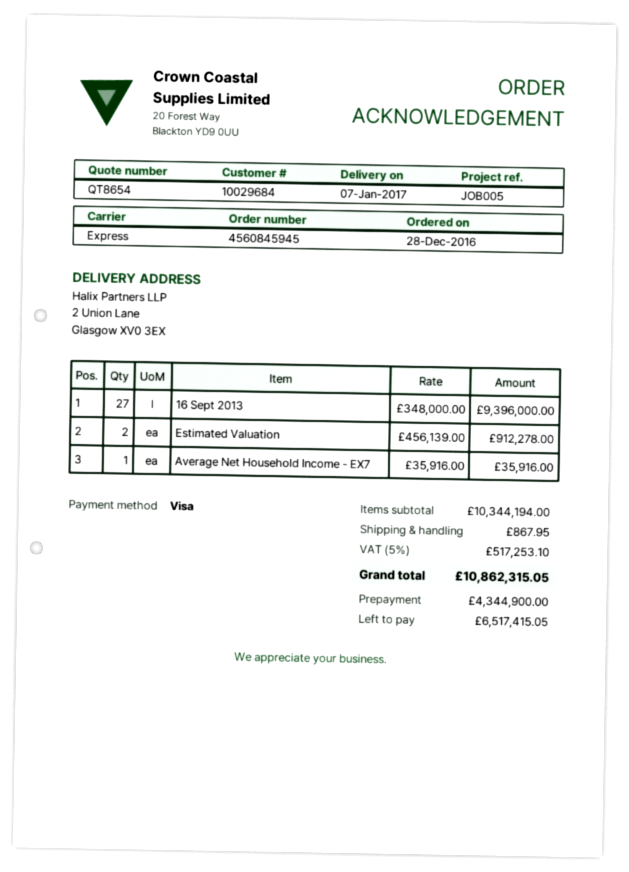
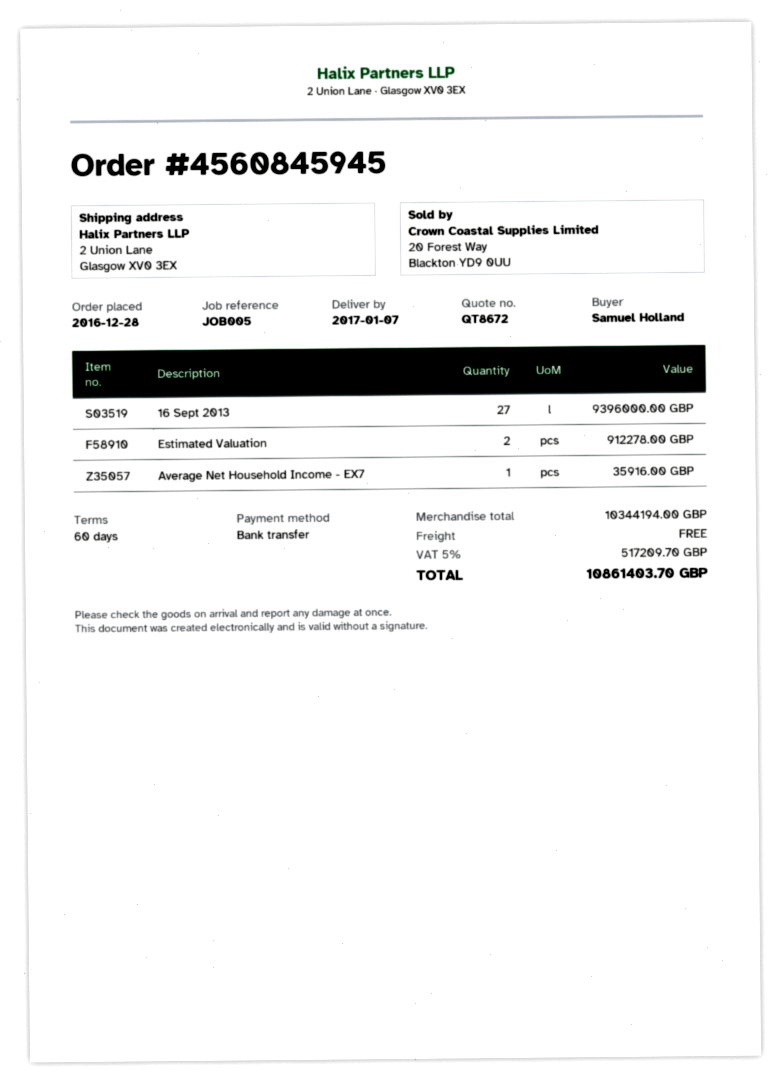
quote number: QT8654 -> QT8672
payment method: Visa -> bank transfer
shipping: 867.95 -> 0.00
tax: 5% = 517253.10 -> 5% = 517209.70
total: 10862315.05 -> 10861403.70

